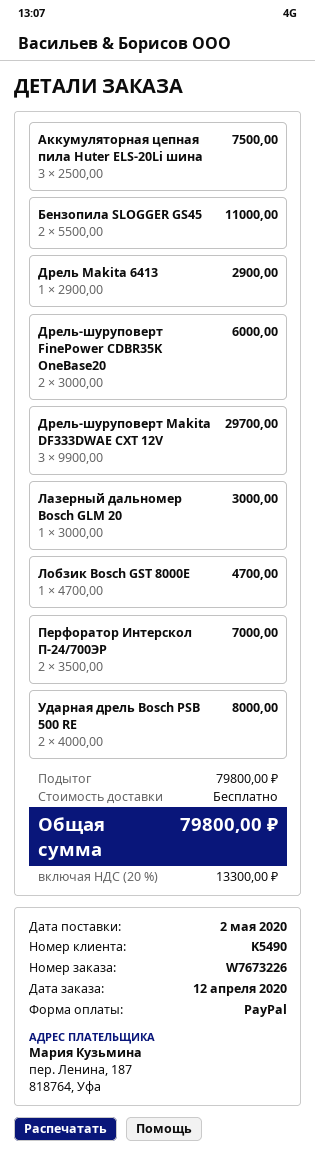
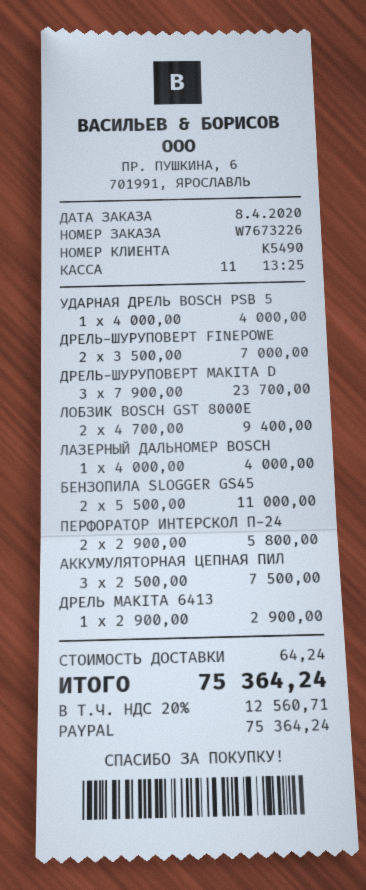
order date: 2020-04-12 -> 2020-04-08
Дрель-шуруповерт FinePower CDBR35K OneBase20: 2 x 3000.00 = 6000.00 -> 2 x 3500.00 = 7000.00
Дрель-шуруповерт Makita DF333DWAE CXT 12V: 3 x 9900.00 = 29700.00 -> 3 x 7900.00 = 23700.00
Лазерный дальномер Bosch GLM 20: 1 x 3000.00 = 3000.00 -> 1 x 4000.00 = 4000.00
Лобзик Bosch GST 8000E: 1 x 4700.00 = 4700.00 -> 2 x 4700.00 = 9400.00
Перфоратор Интерскол П-24/700ЭР: 2 x 3500.00 = 7000.00 -> 2 x 2900.00 = 5800.00
Ударная дрель Bosch PSB 500 RE: 2 x 4000.00 = 8000.00 -> 1 x 4000.00 = 4000.00
shipping: 0.00 -> 64.24
tax: 20% = 13300.00 -> 20% = 12560.71
total: 79800.00 -> 75364.24

